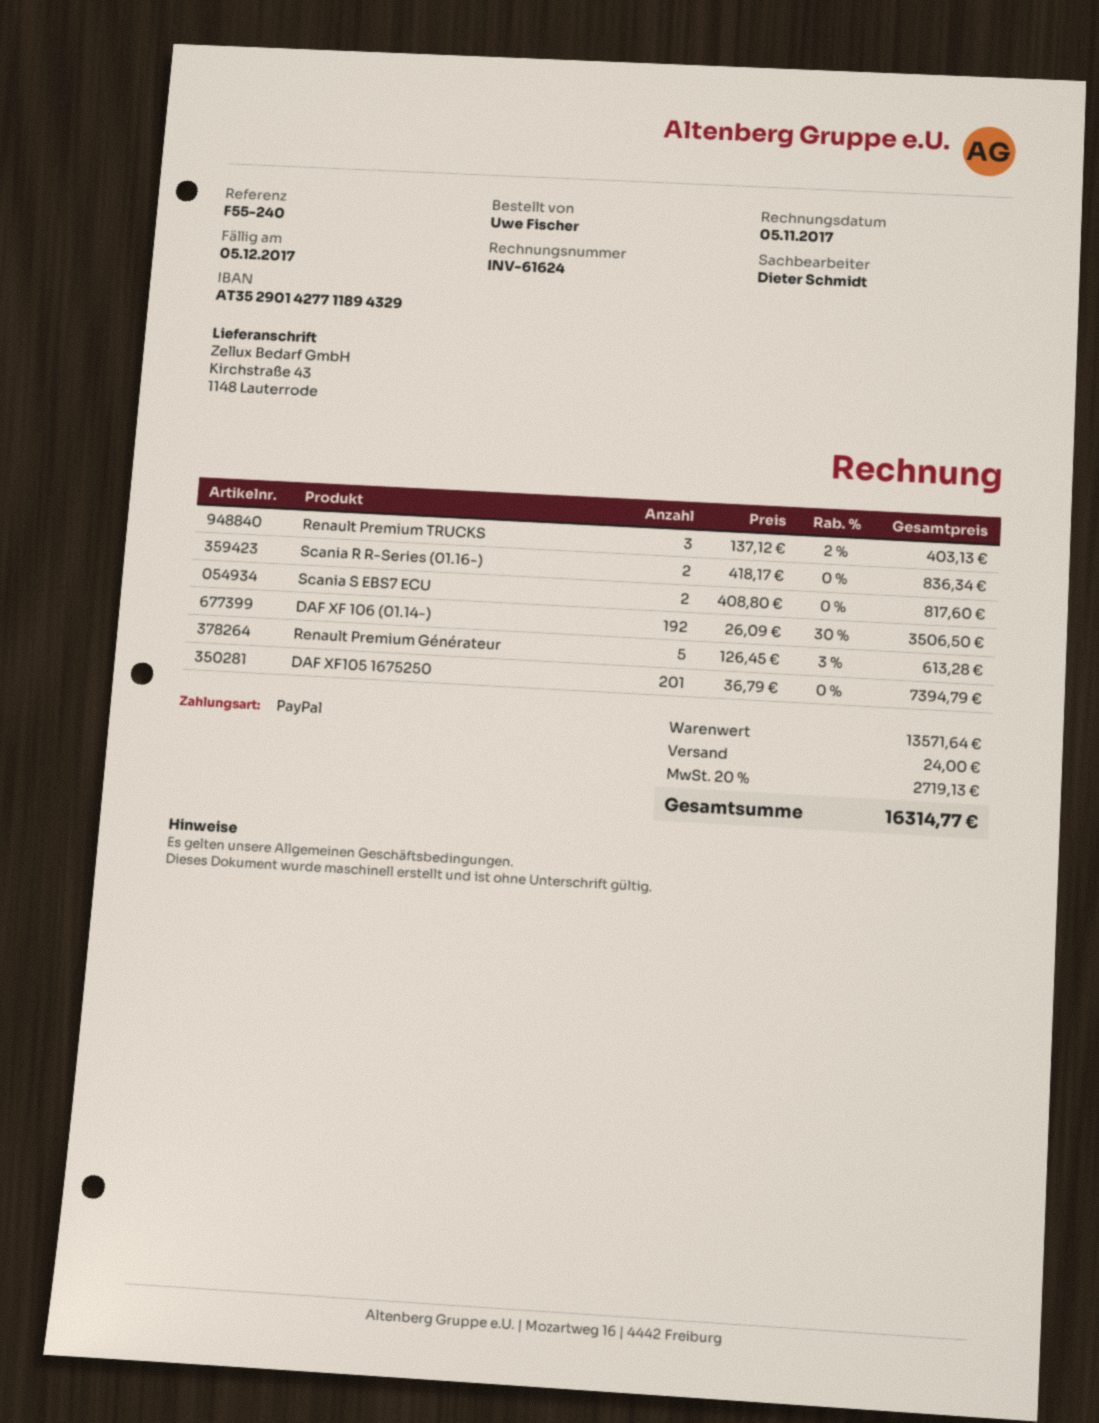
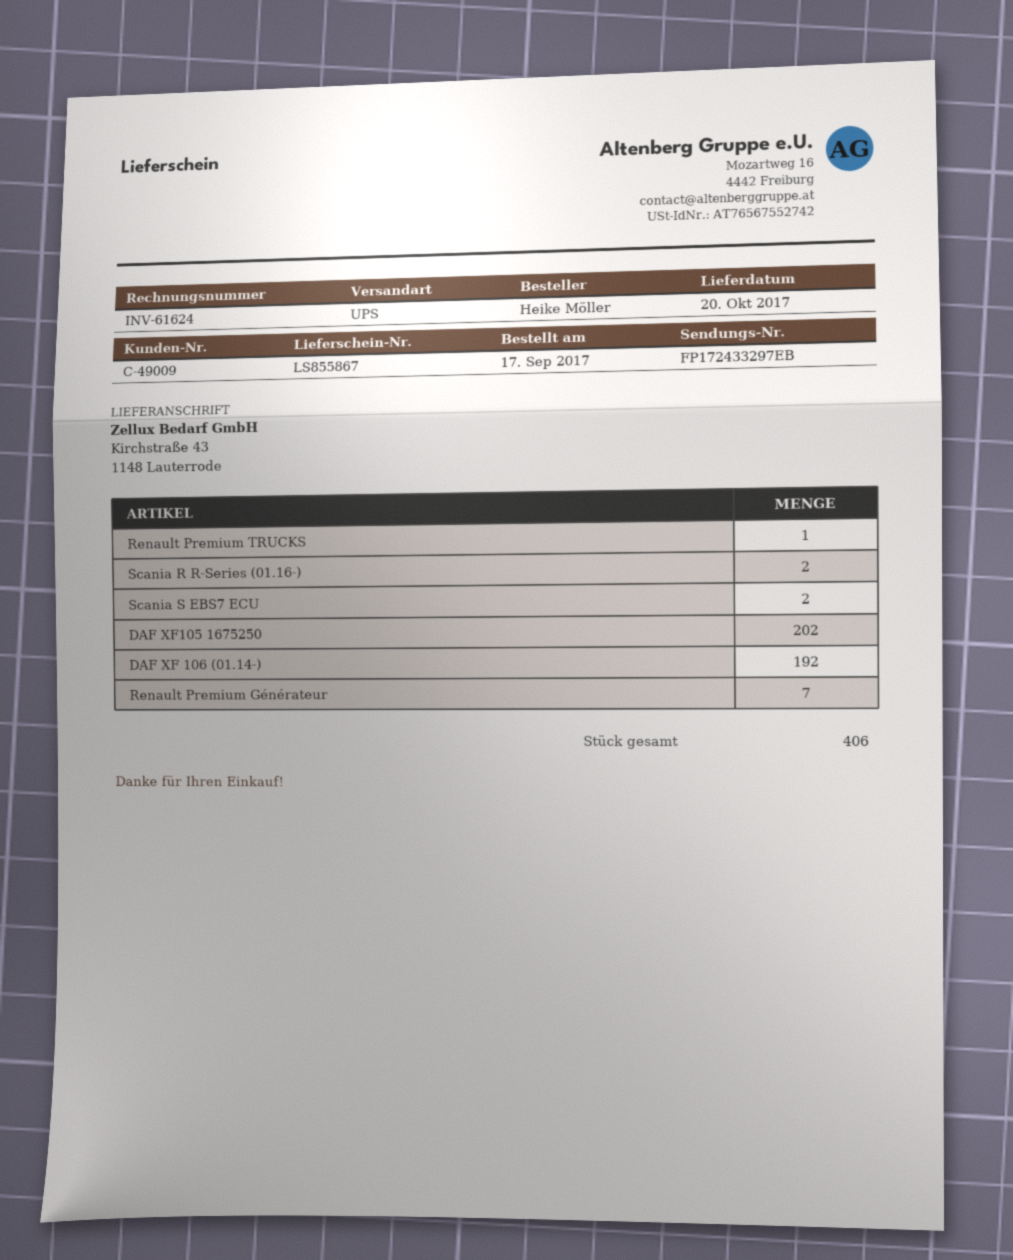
ordered by: Uwe Fischer -> Heike Möller
Renault Premium TRUCKS: 3 -> 1
Renault Premium Générateur: 5 -> 7
DAF XF105 1675250: 201 -> 202

